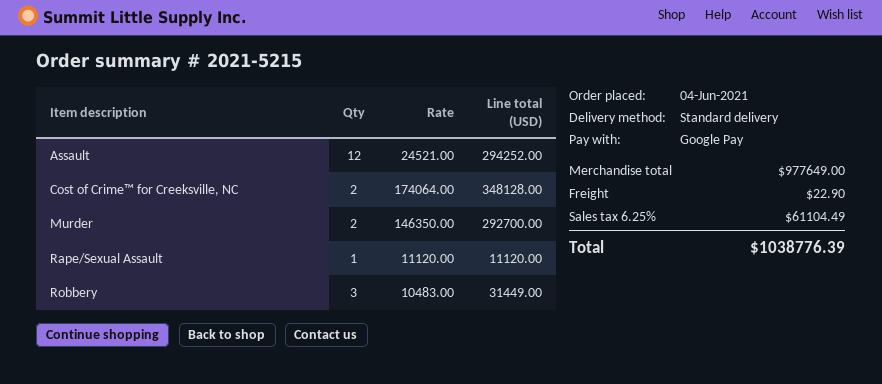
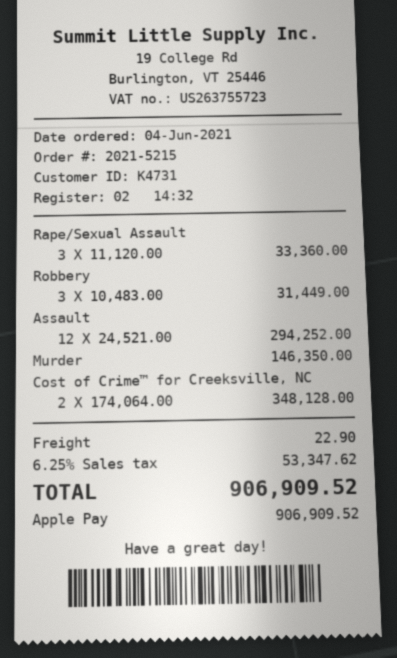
payment method: Google Pay -> Apple Pay
Murder: 2 x 146350.00 = 292700.00 -> 1 x 146350.00 = 146350.00
Rape/Sexual Assault: 1 x 11120.00 = 11120.00 -> 3 x 11120.00 = 33360.00
tax: 6.25% = 61104.49 -> 6.25% = 53347.62
total: 1038776.39 -> 906909.52

